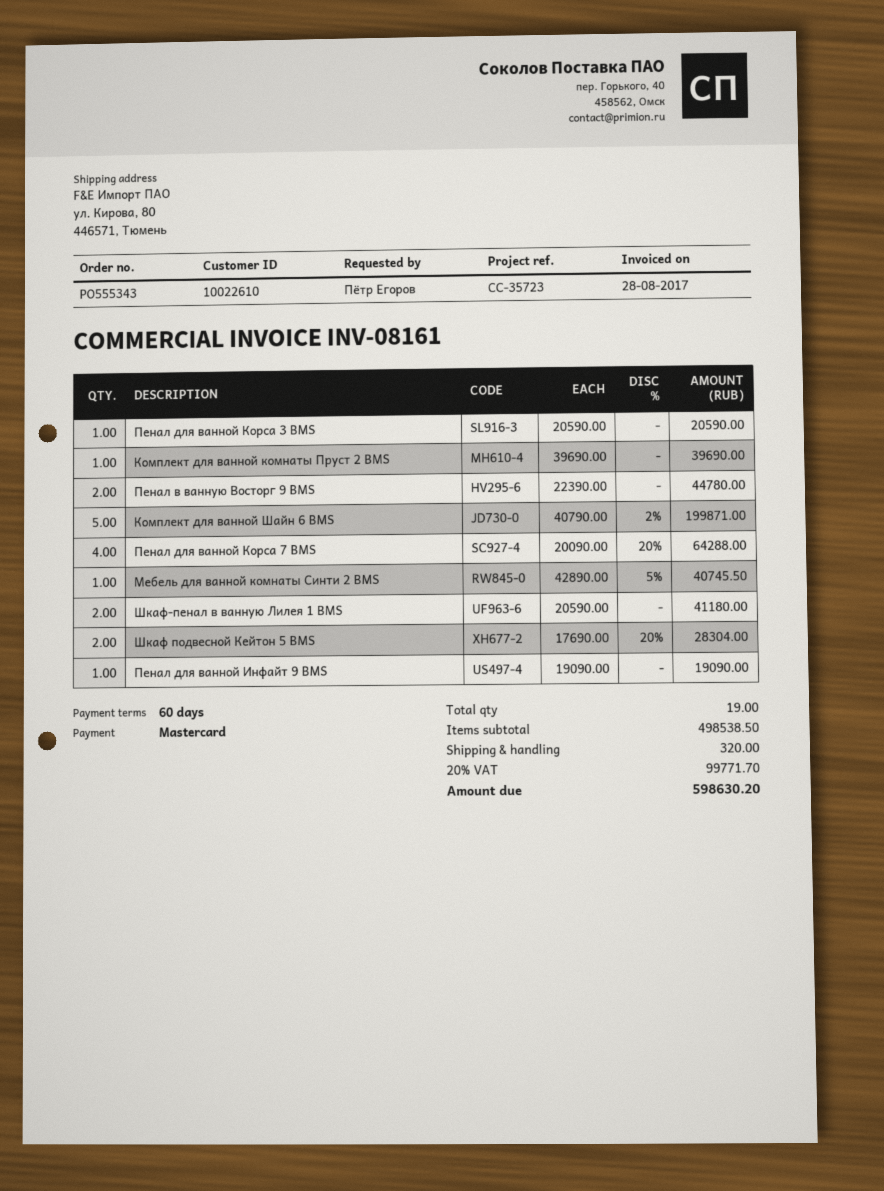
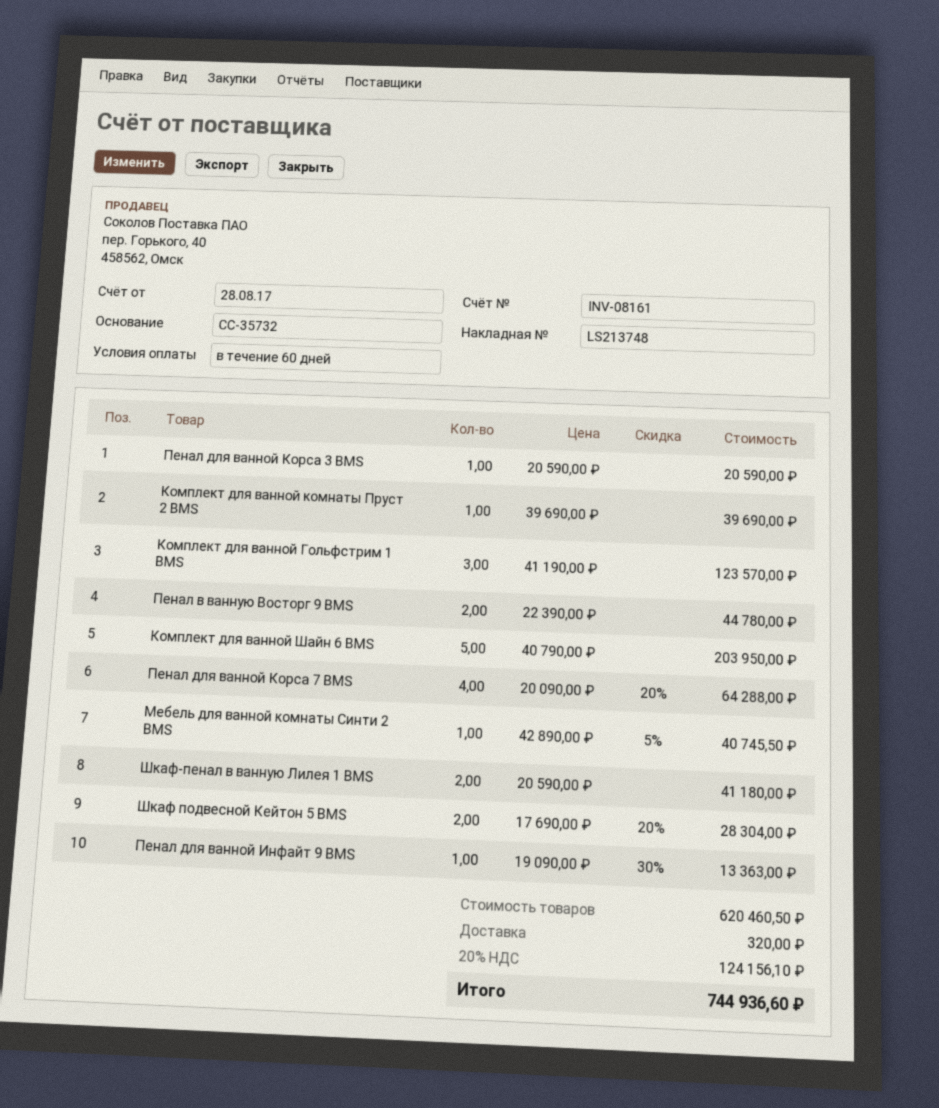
reference: CC-35723 -> CC-35732
Комплект для ванной Шайн 6 BMS: 5 x 40790.00 - 2% = 199871.00 -> 5 x 40790.00 = 203950.00
Пенал для ванной Инфайт 9 BMS: 1 x 19090.00 = 19090.00 -> 1 x 19090.00 - 30% = 13363.00
Комплект для ванной Гольфстрим 1 BMS: none -> 3 x 41190.00 = 123570.00
subtotal: 498538.50 -> 620460.50
tax: 20% = 99771.70 -> 20% = 124156.10
total: 598630.20 -> 744936.60

